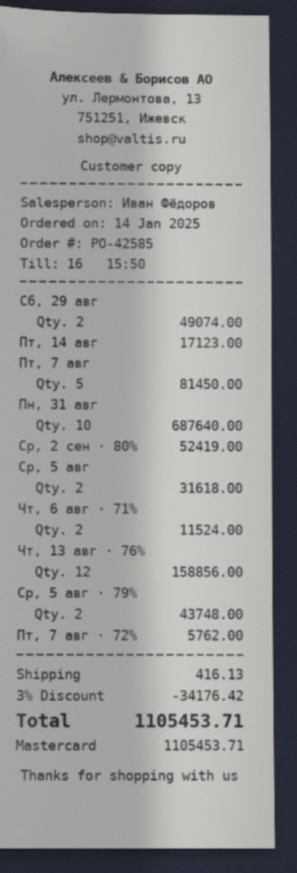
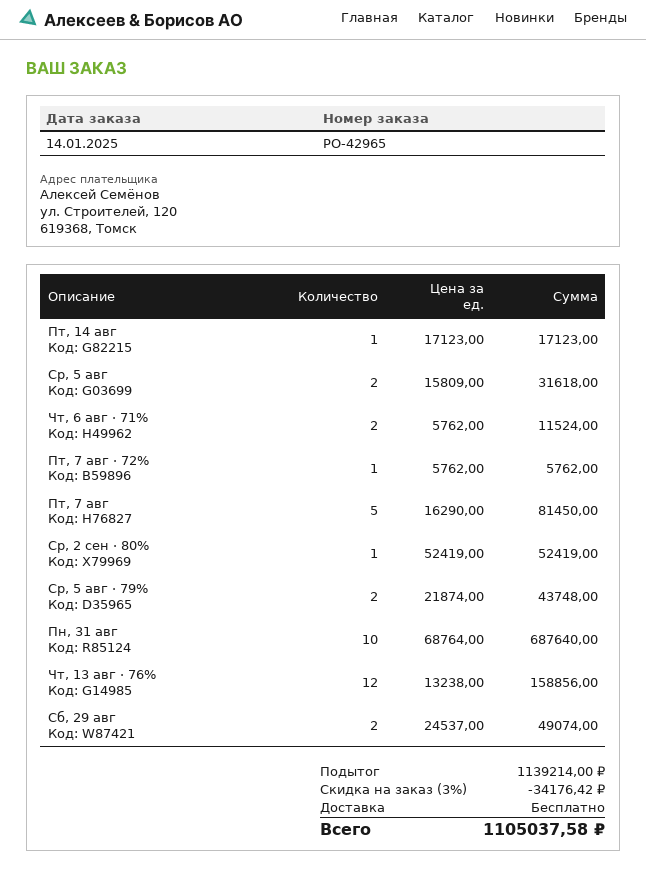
order number: PO-42585 -> PO-42965
shipping: 416.13 -> 0.00
total: 1105453.71 -> 1105037.58

